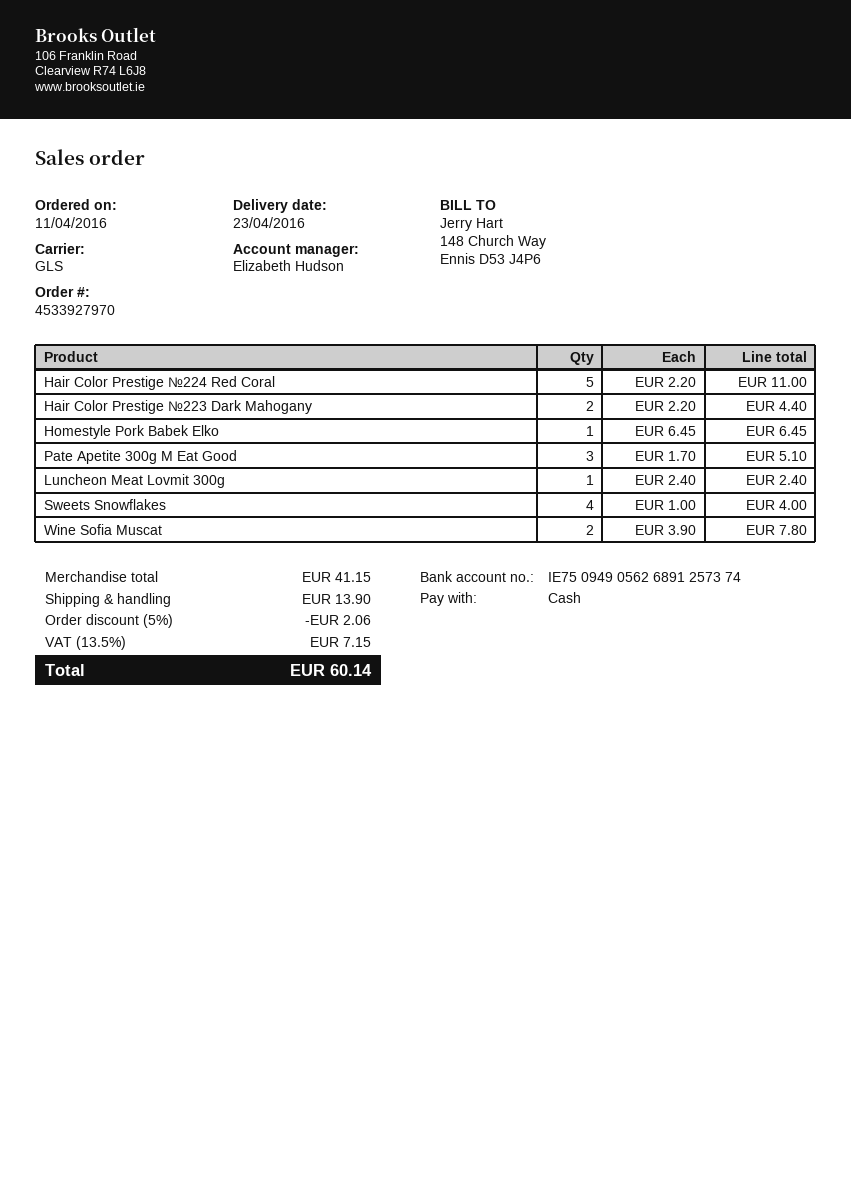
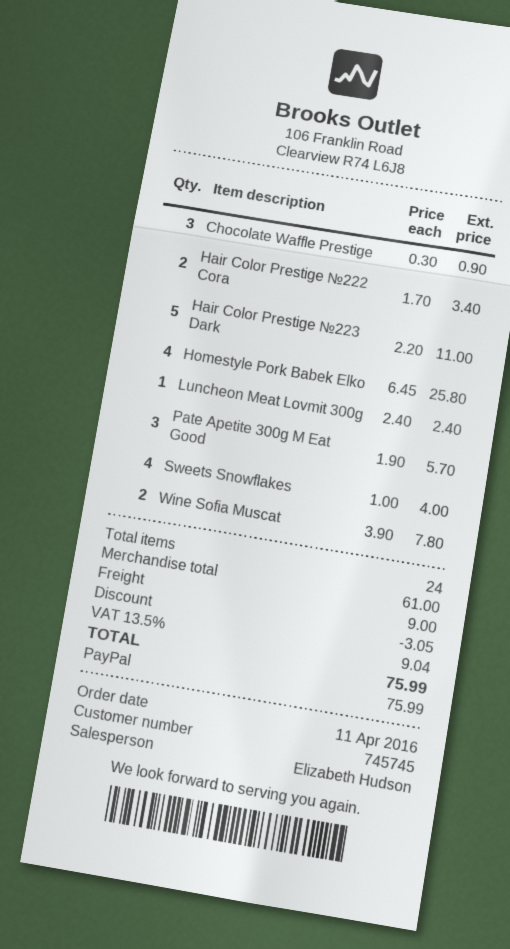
payment method: cash -> PayPal
Hair Color Prestige №224 Red Coral: 5 x 2.20 = 11.00 -> none
Hair Color Prestige №223 Dark Mahogany: 2 x 2.20 = 4.40 -> 5 x 2.20 = 11.00
Homestyle Pork Babek Elko: 1 x 6.45 = 6.45 -> 4 x 6.45 = 25.80
Pate Apetite 300g M Eat Good: 3 x 1.70 = 5.10 -> 3 x 1.90 = 5.70
Chocolate Waffle Prestige: none -> 3 x 0.30 = 0.90
Hair Color Prestige №222 Cora: none -> 2 x 1.70 = 3.40
subtotal: 41.15 -> 61.00
discount: 2.06 -> 3.05
shipping: 13.90 -> 9.00
tax: 13.5% = 7.15 -> 13.5% = 9.04
total: 60.14 -> 75.99

